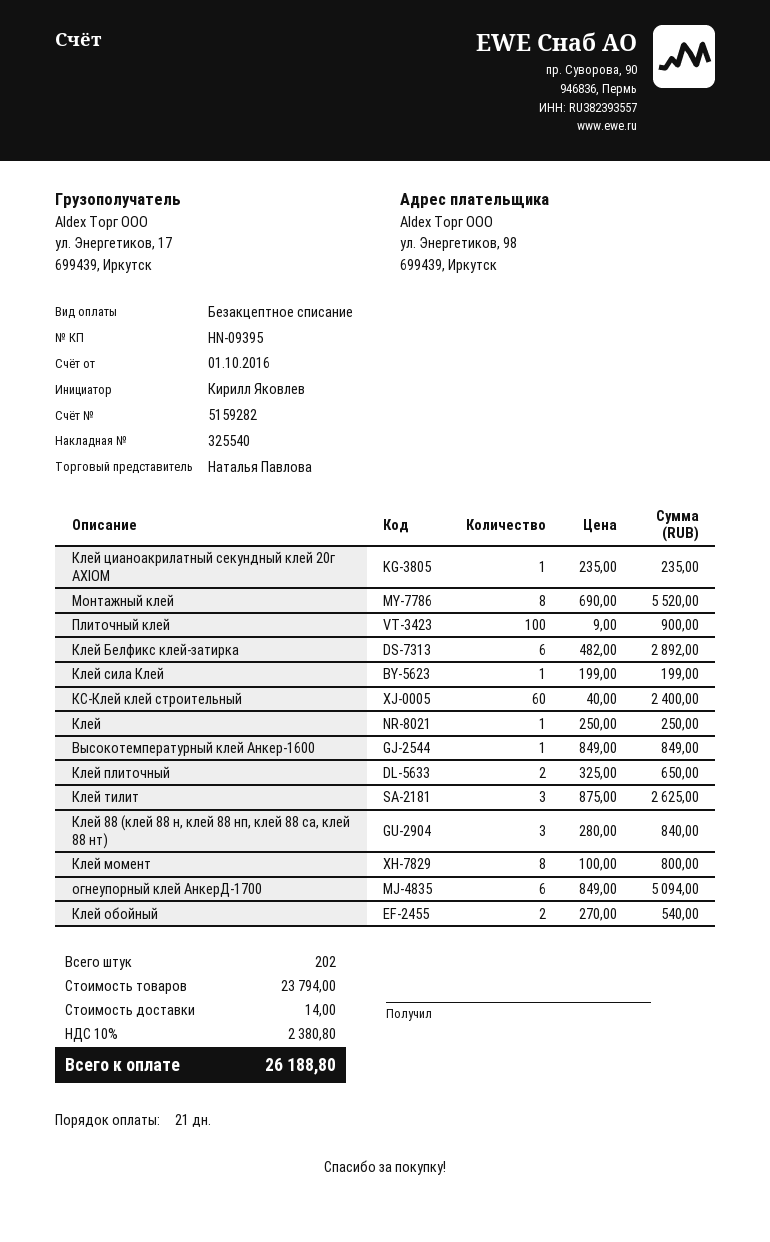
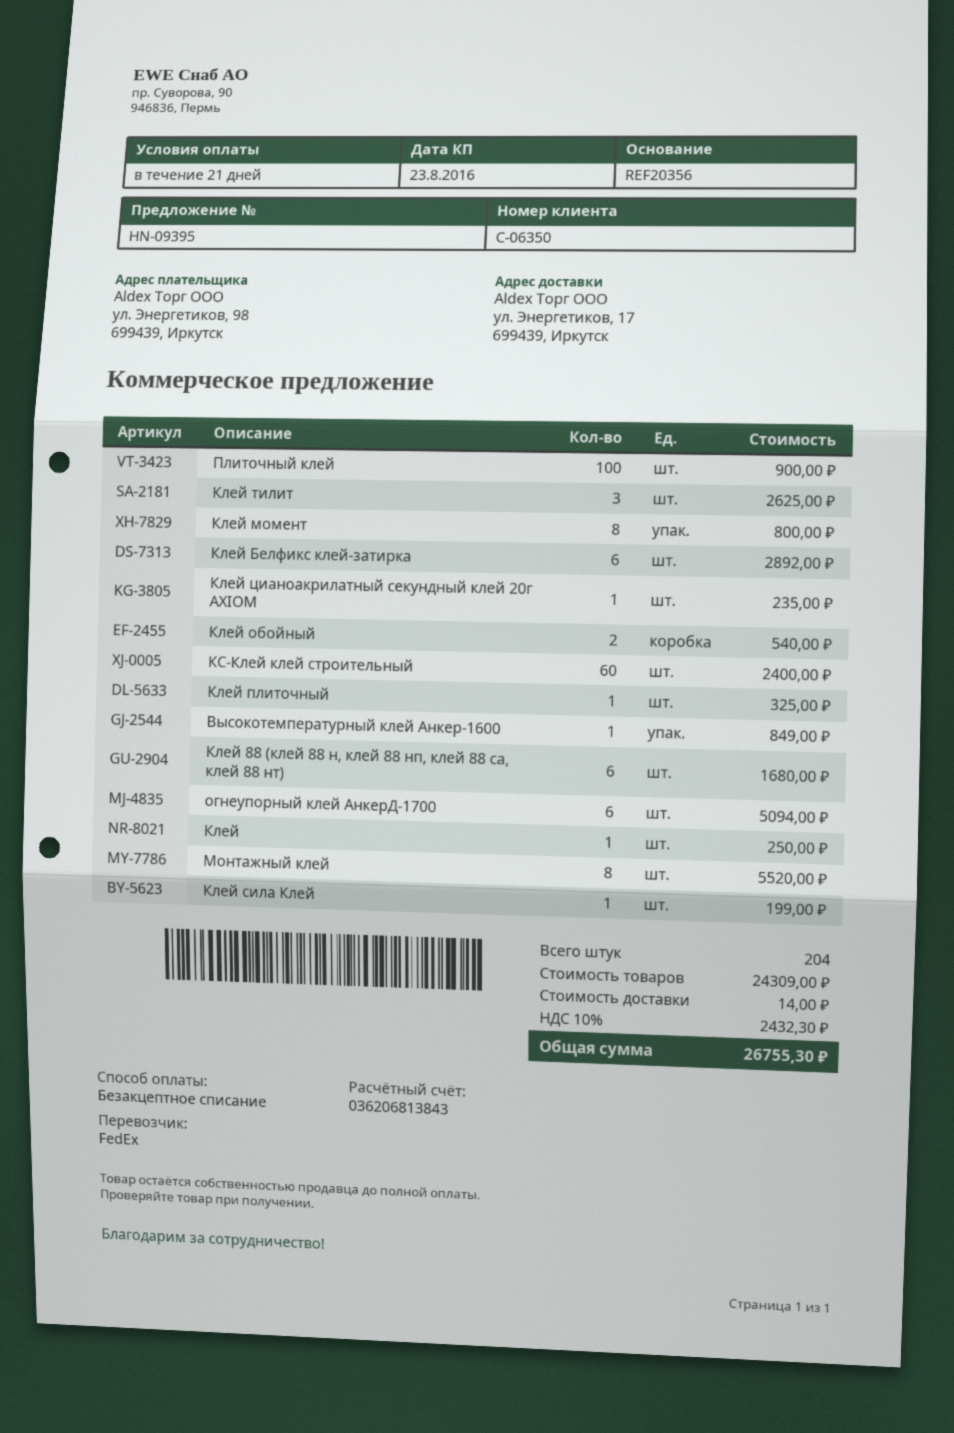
Клей плиточный: 2 for 650.00 -> 1 for 325.00
Клей 88 (клей 88 н, клей 88 нп, клей 88 са, клей 88 нт): 3 for 840.00 -> 6 for 1680.00
total quantity: 202 -> 204
subtotal: 23794.00 -> 24309.00
tax: 10% = 2380.80 -> 10% = 2432.30
total: 26188.80 -> 26755.30

